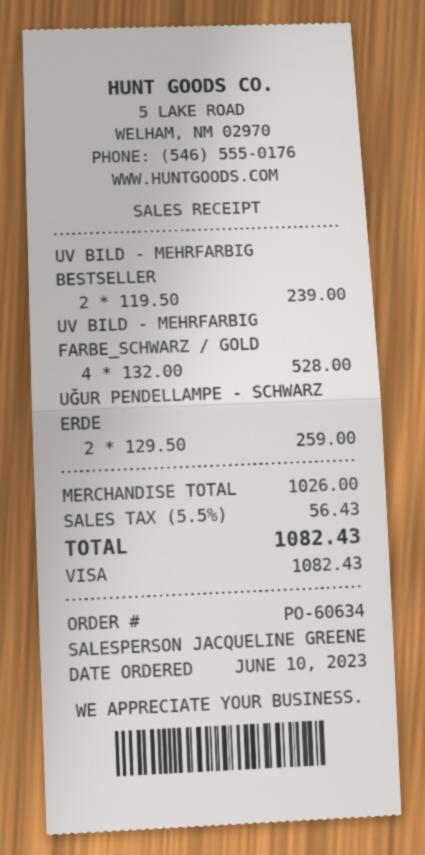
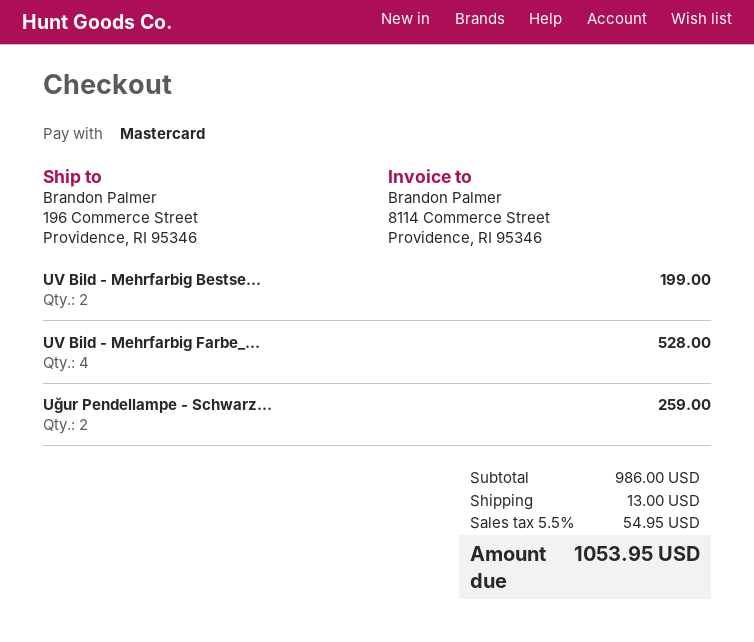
payment method: Visa -> Mastercard
UV BILD - MEHRFARBIG BESTSELLER: 2 for 239.00 -> 2 for 199.00
subtotal: 1026.00 -> 986.00
shipping: none -> 13.00
tax: 5.5% = 56.43 -> 5.5% = 54.95
total: 1082.43 -> 1053.95

